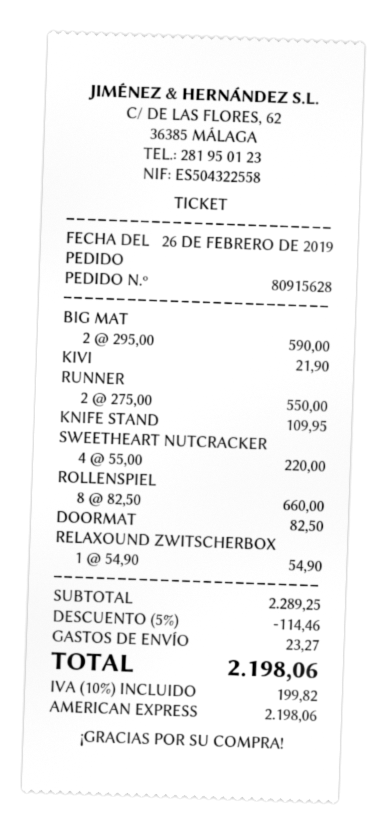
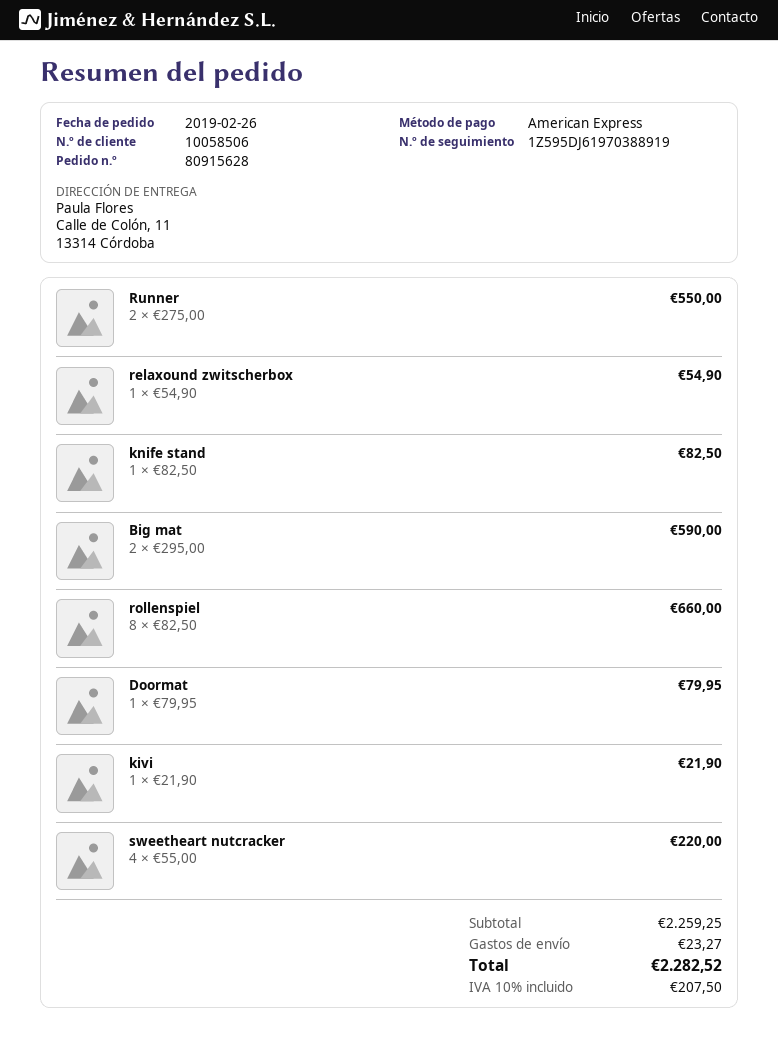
KNIFE STAND: 1 x 109.95 = 109.95 -> 1 x 82.50 = 82.50
DOORMAT: 1 x 82.50 = 82.50 -> 1 x 79.95 = 79.95
subtotal: 2289.25 -> 2259.25
discount: 5% = 114.46 -> none
tax: 10% = 199.82 -> 10% = 207.50
total: 2198.06 -> 2282.52

